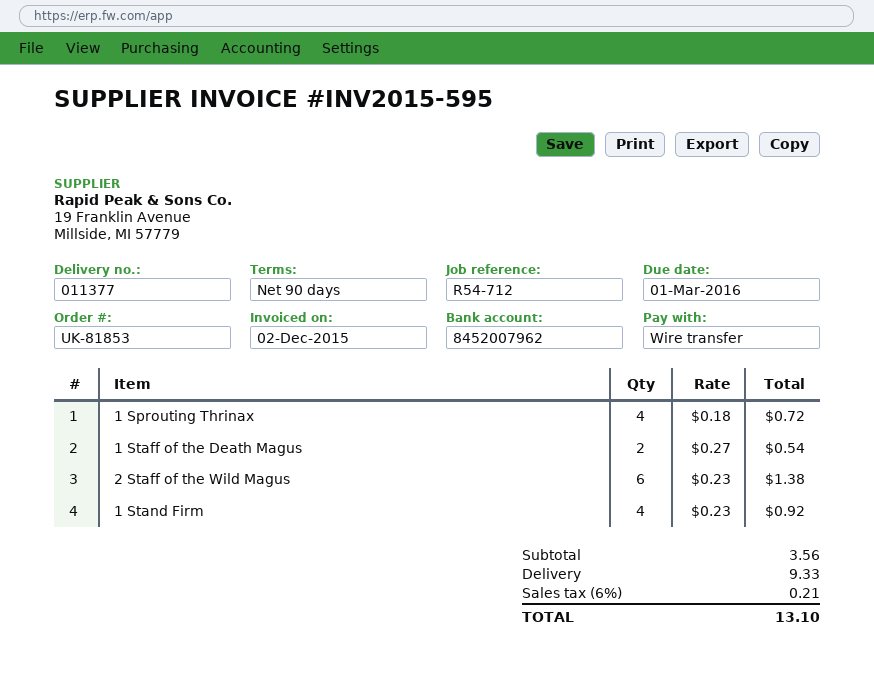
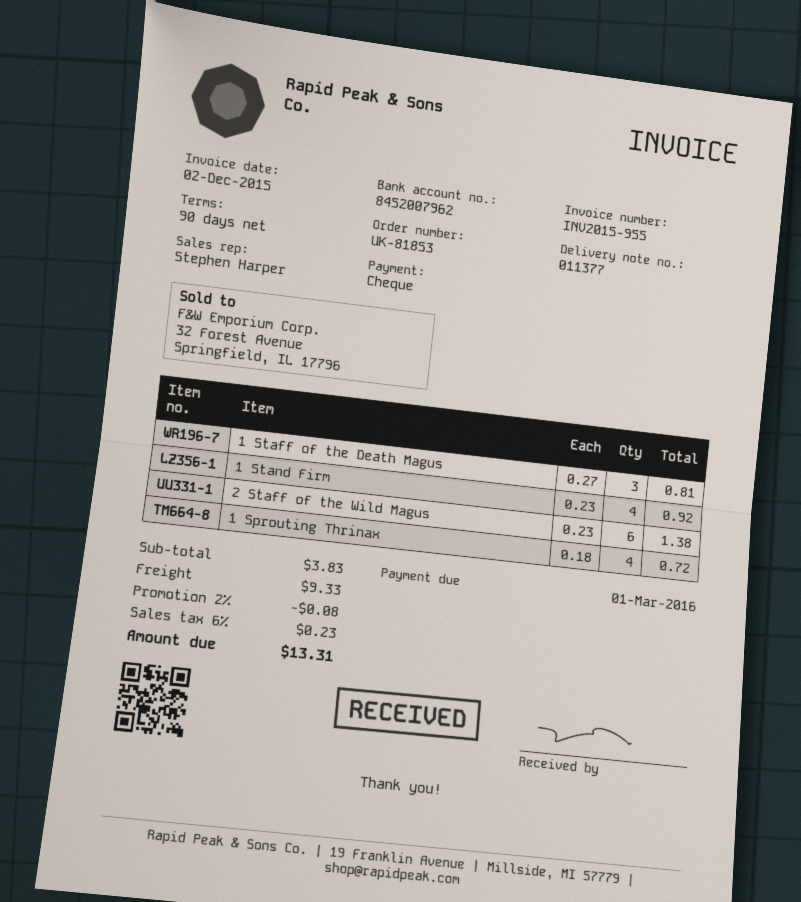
invoice number: INV2015-595 -> INV2015-955
payment method: bank transfer -> cheque
1 Staff of the Death Magus: 2 x 0.27 = 0.54 -> 3 x 0.27 = 0.81
subtotal: 3.56 -> 3.83
discount: none -> 2% = 0.08
tax: 6% = 0.21 -> 6% = 0.23
total: 13.10 -> 13.31

